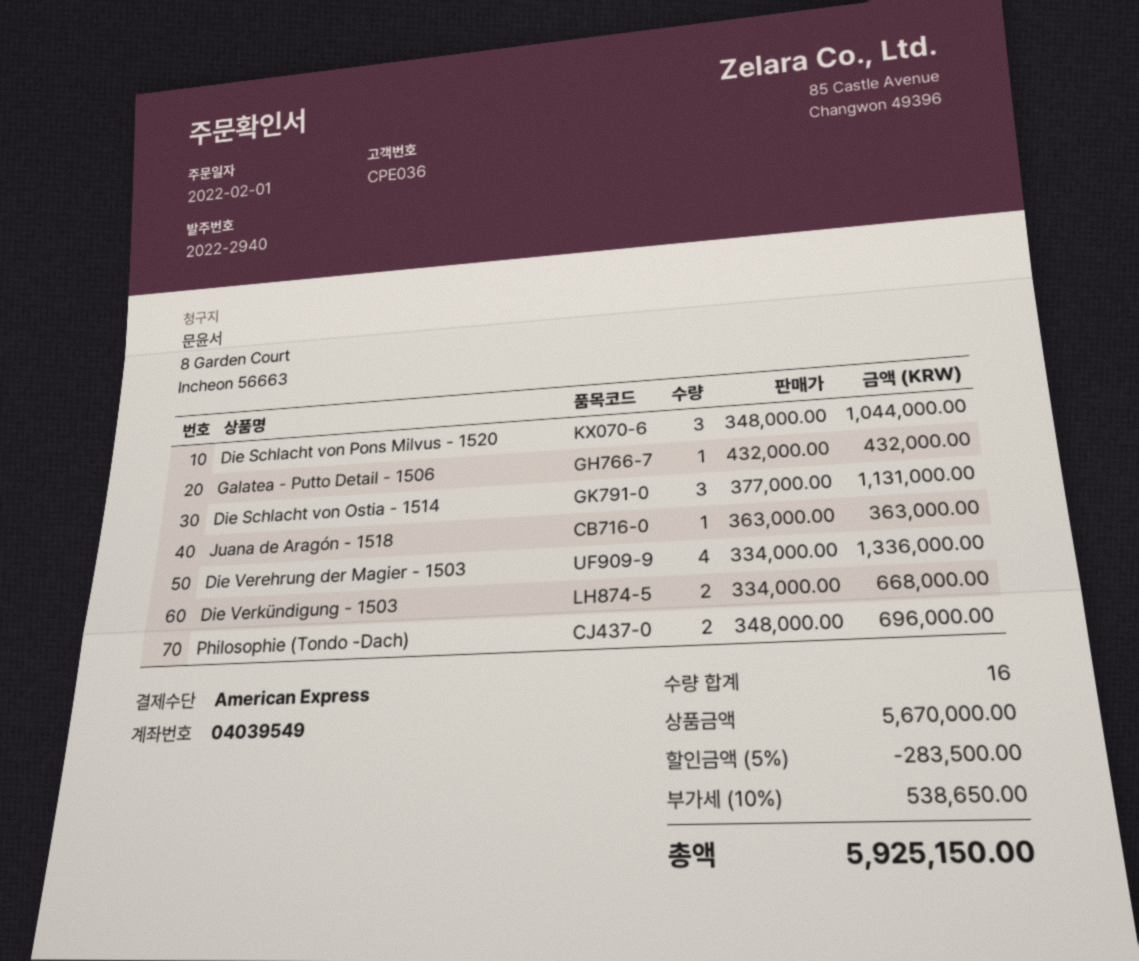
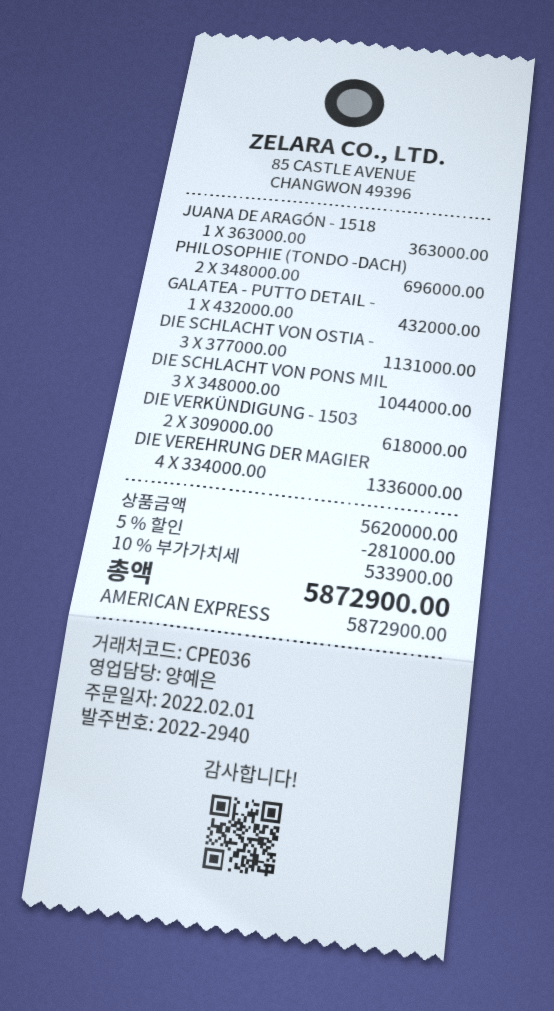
Die Verkündigung - 1503: 2 x 334000.00 = 668000.00 -> 2 x 309000.00 = 618000.00
subtotal: 5670000.00 -> 5620000.00
discount: 5% = 283500.00 -> 5% = 281000.00
tax: 10% = 538650.00 -> 10% = 533900.00
total: 5925150.00 -> 5872900.00

